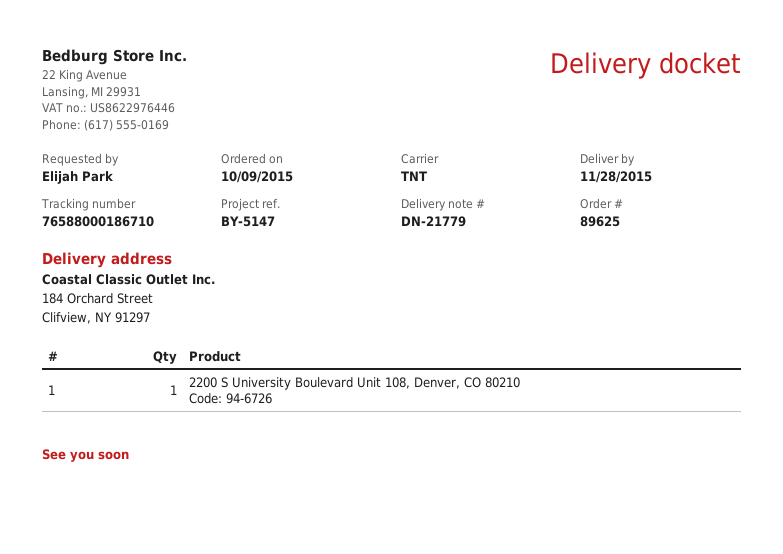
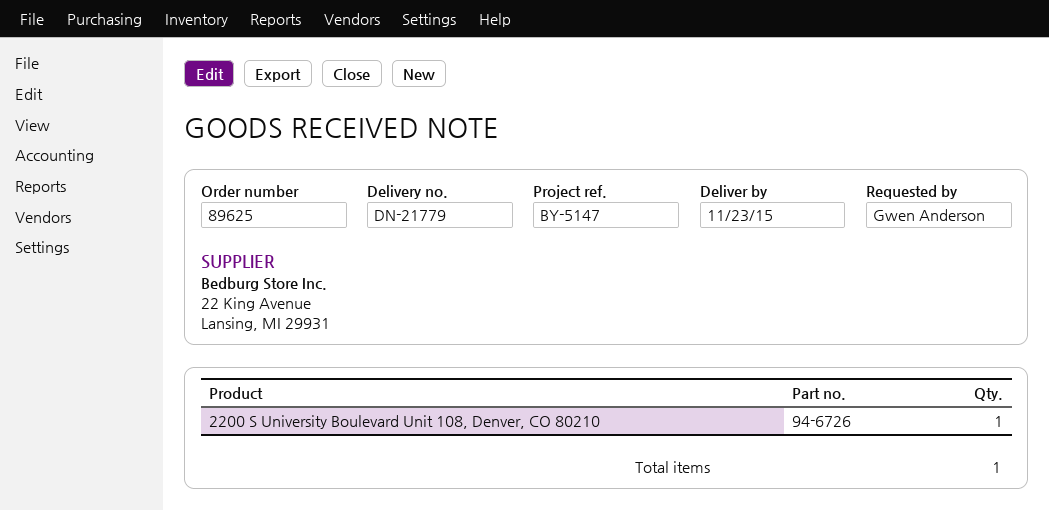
delivery date: 2015-11-28 -> 2015-11-23
ordered by: Elijah Park -> Gwen Anderson

